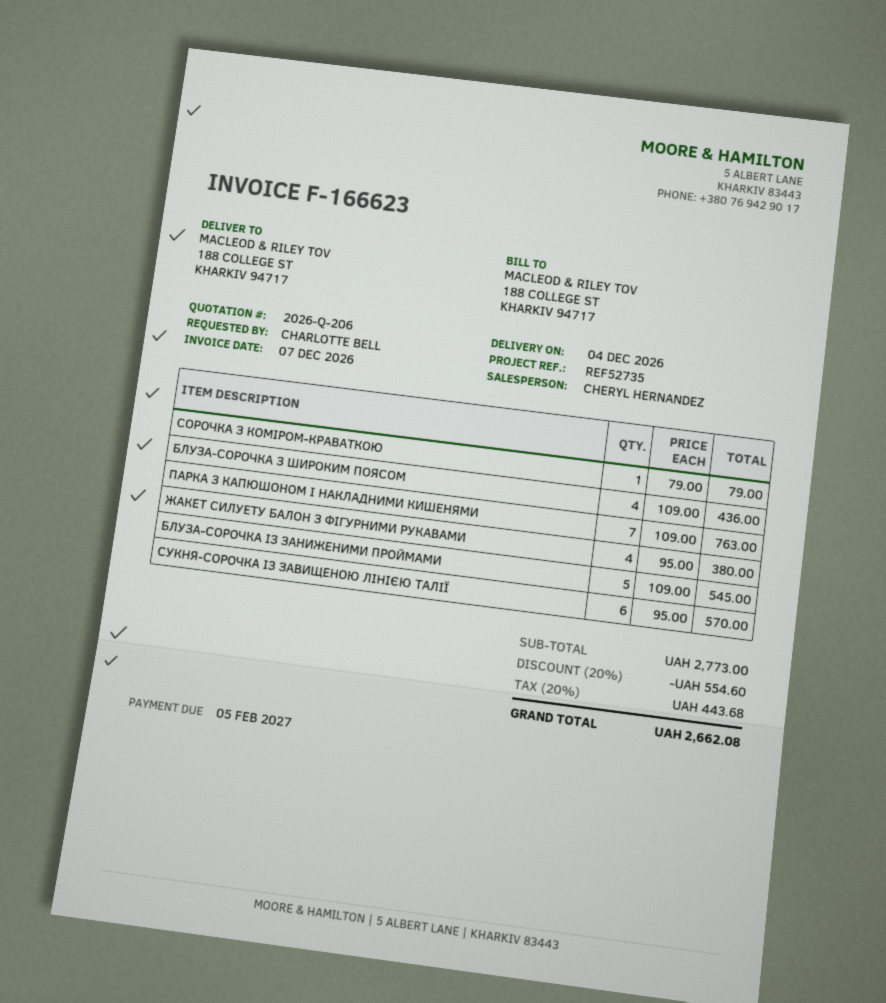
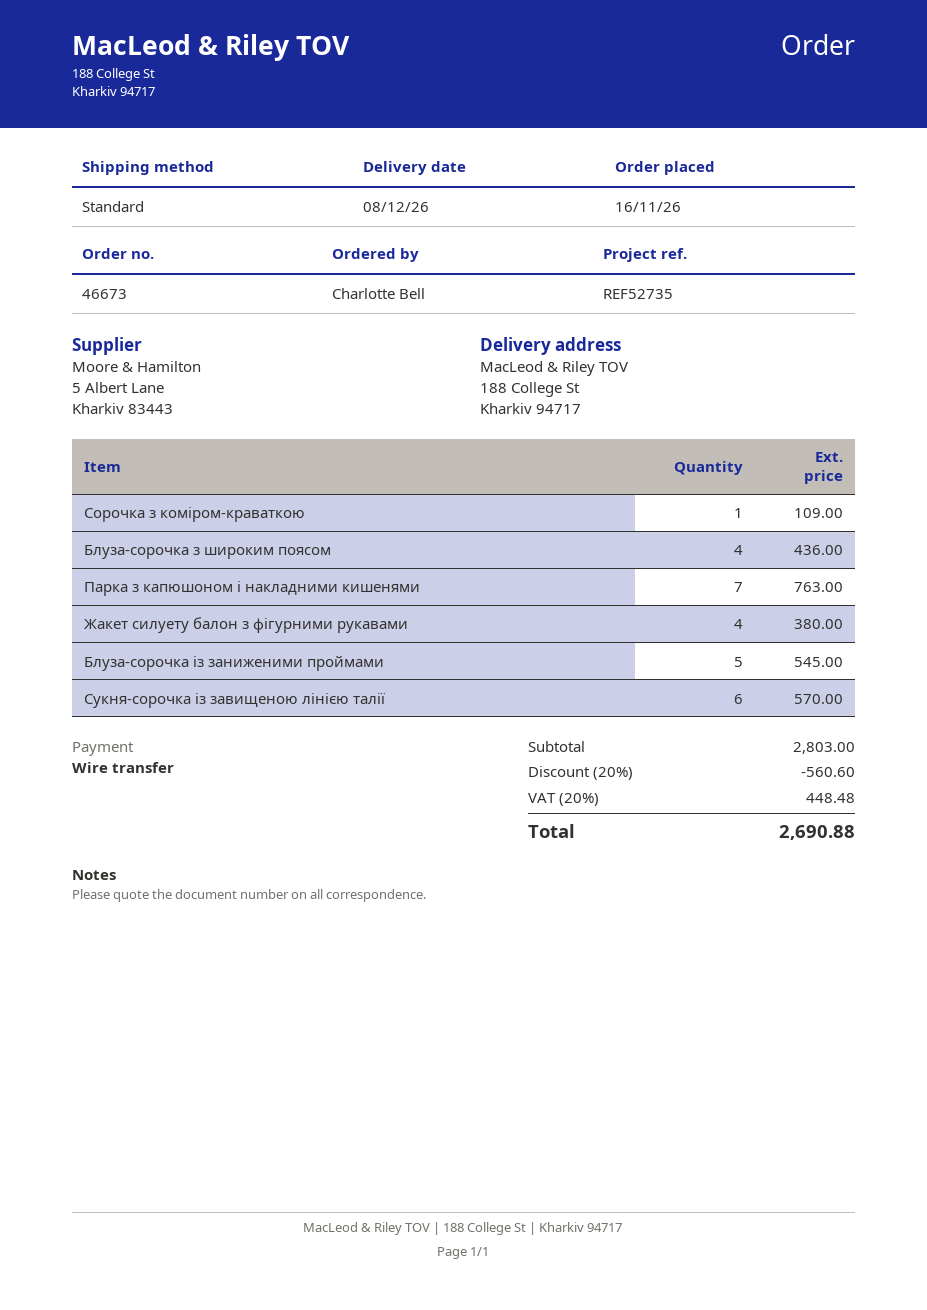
delivery date: 2026-12-04 -> 2026-12-08
СОРОЧКА З КОМІРОМ-КРАВАТКОЮ: 1 for 79.00 -> 1 for 109.00
subtotal: 2773.00 -> 2803.00
discount: 20% = 554.60 -> 20% = 560.60
tax: 20% = 443.68 -> 20% = 448.48
total: 2662.08 -> 2690.88

